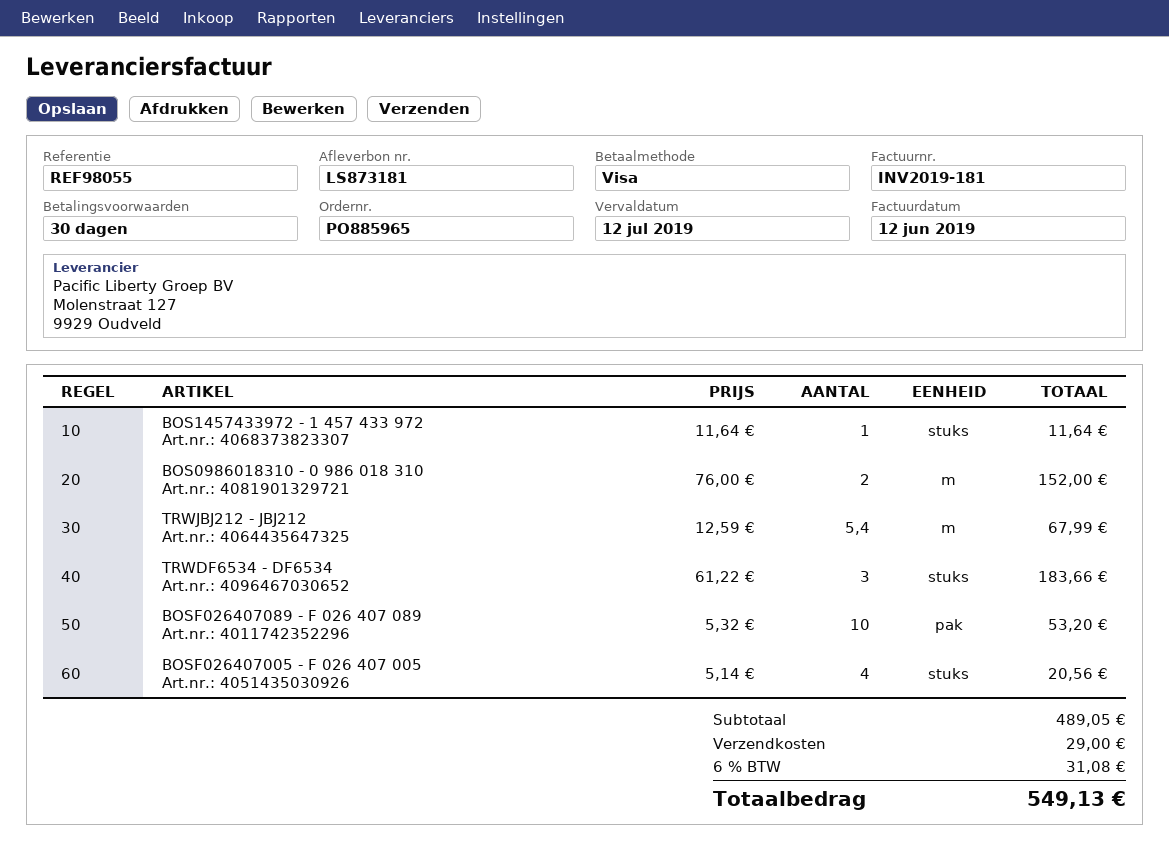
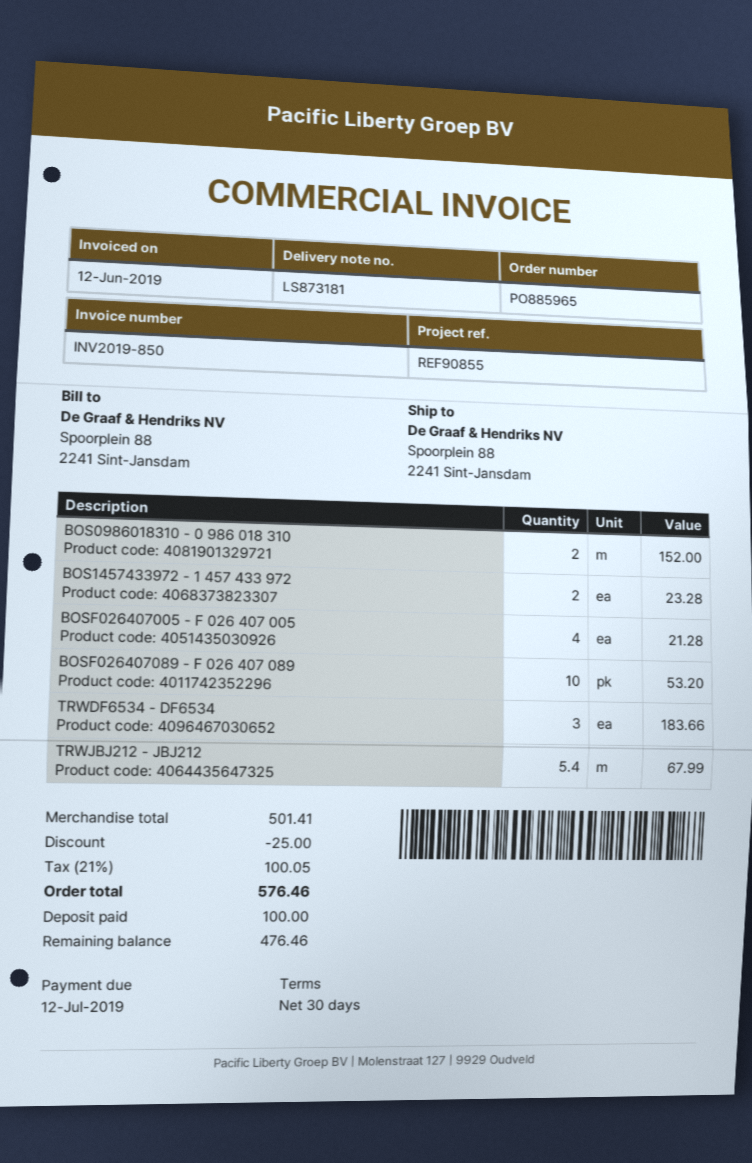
invoice number: INV2019-181 -> INV2019-850
reference: REF98055 -> REF90855
BOS1457433972 - 1 457 433 972: 1 for 11.64 -> 2 for 23.28
BOSF026407005 - F 026 407 005: 4 for 20.56 -> 4 for 21.28
subtotal: 489.05 -> 501.41
discount: none -> 25.00
shipping: 29.00 -> none
tax: 6% = 31.08 -> 21% = 100.05
total: 549.13 -> 576.46

